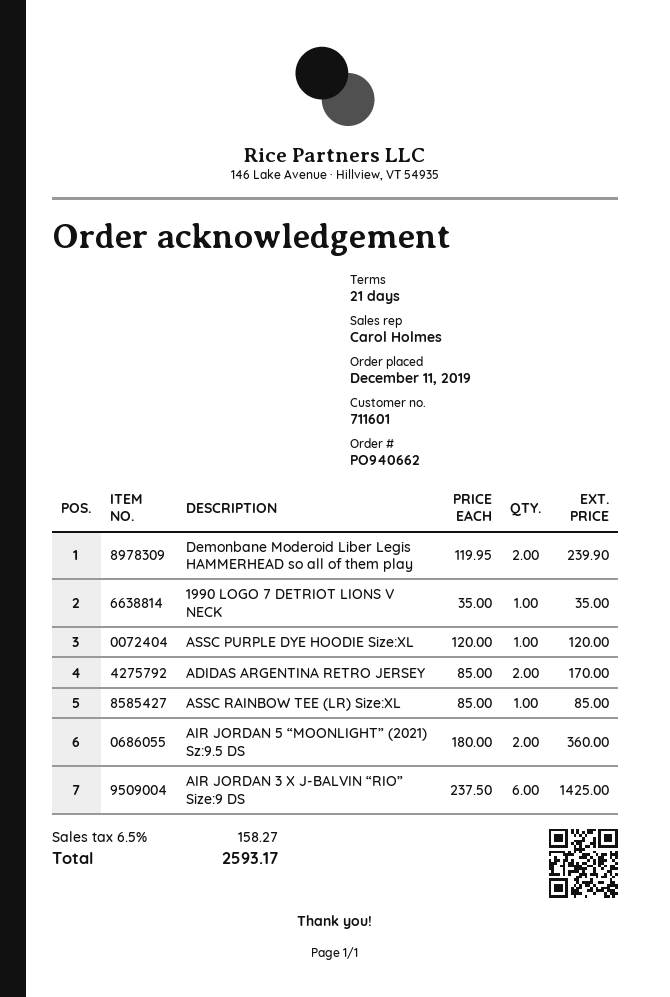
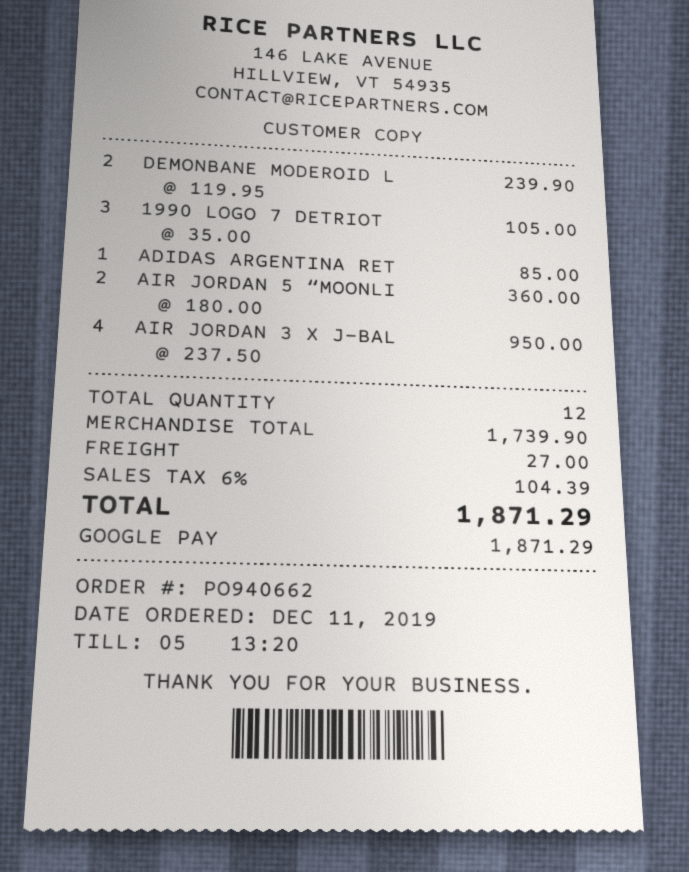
1990 LOGO 7 DETRIOT LIONS V NECK: 1 x 35.00 = 35.00 -> 3 x 35.00 = 105.00
ASSC PURPLE DYE HOODIE Size:XL: 1 x 120.00 = 120.00 -> none
ADIDAS ARGENTINA RETRO JERSEY: 2 x 85.00 = 170.00 -> 1 x 85.00 = 85.00
ASSC RAINBOW TEE (LR) Size:XL: 1 x 85.00 = 85.00 -> none
AIR JORDAN 3 X J-BALVIN “RIO” Size:9 DS: 6 x 237.50 = 1425.00 -> 4 x 237.50 = 950.00
shipping: none -> 27.00
tax: 6.5% = 158.27 -> 6% = 104.39
total: 2593.17 -> 1871.29

